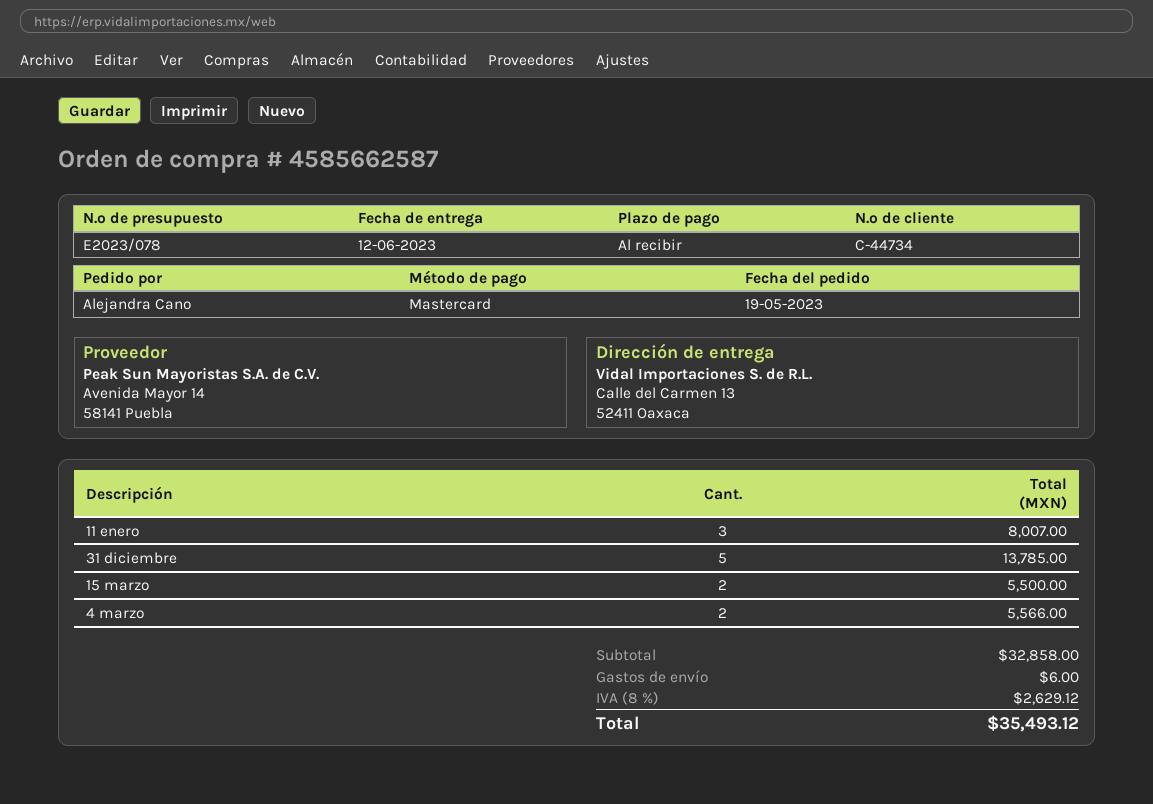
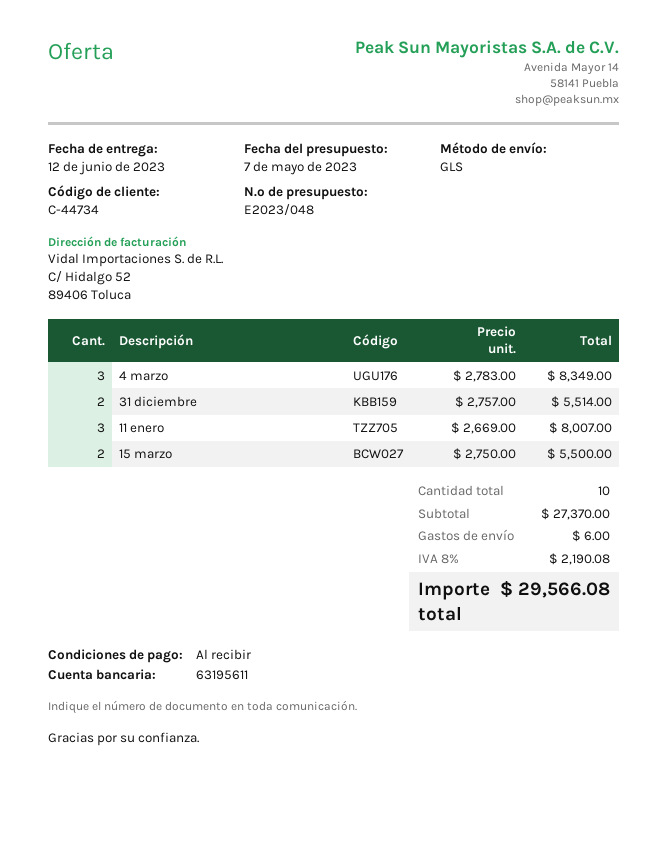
quote number: E2023/078 -> E2023/048
31 diciembre: 5 for 13785.00 -> 2 for 5514.00
4 marzo: 2 for 5566.00 -> 3 for 8349.00
subtotal: 32858.00 -> 27370.00
tax: 8% = 2629.12 -> 8% = 2190.08
total: 35493.12 -> 29566.08

